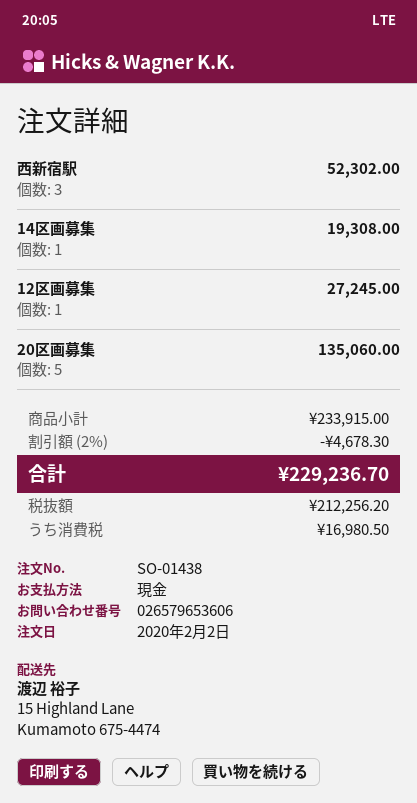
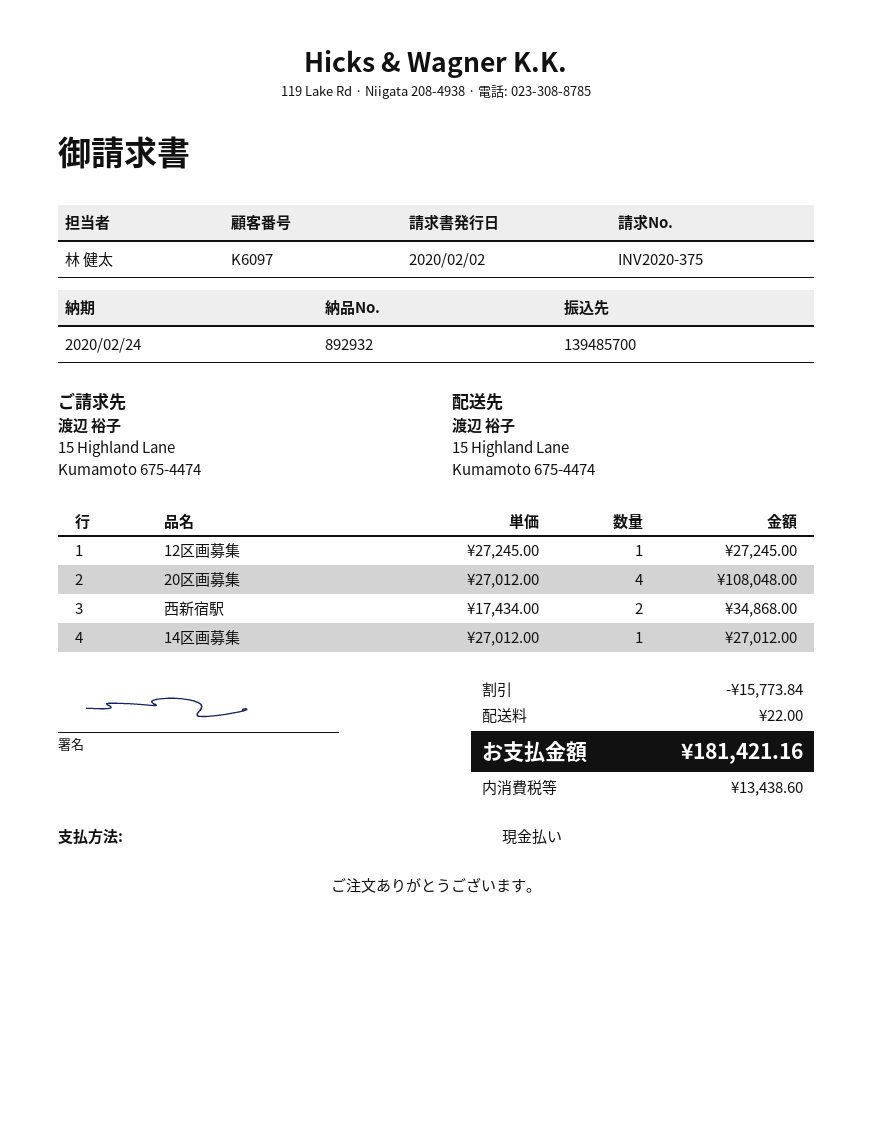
西新宿駅: 3 for 52302.00 -> 2 for 34868.00
14区画募集: 1 for 19308.00 -> 1 for 27012.00
20区画募集: 5 for 135060.00 -> 4 for 108048.00
discount: 4678.30 -> 15773.84
shipping: none -> 22.00
tax: 16980.50 -> 13438.60
total: 229236.70 -> 181421.16

